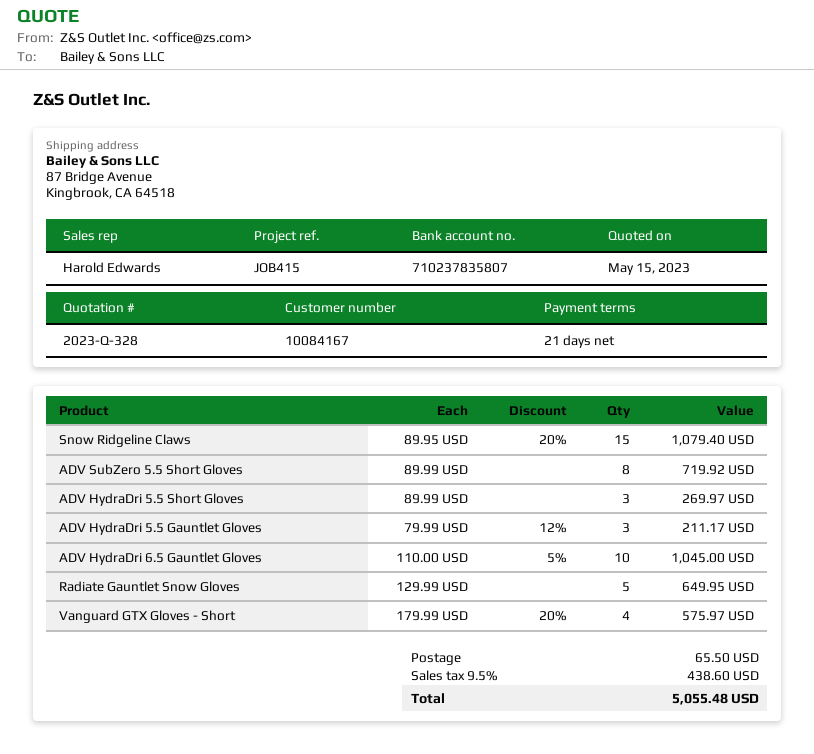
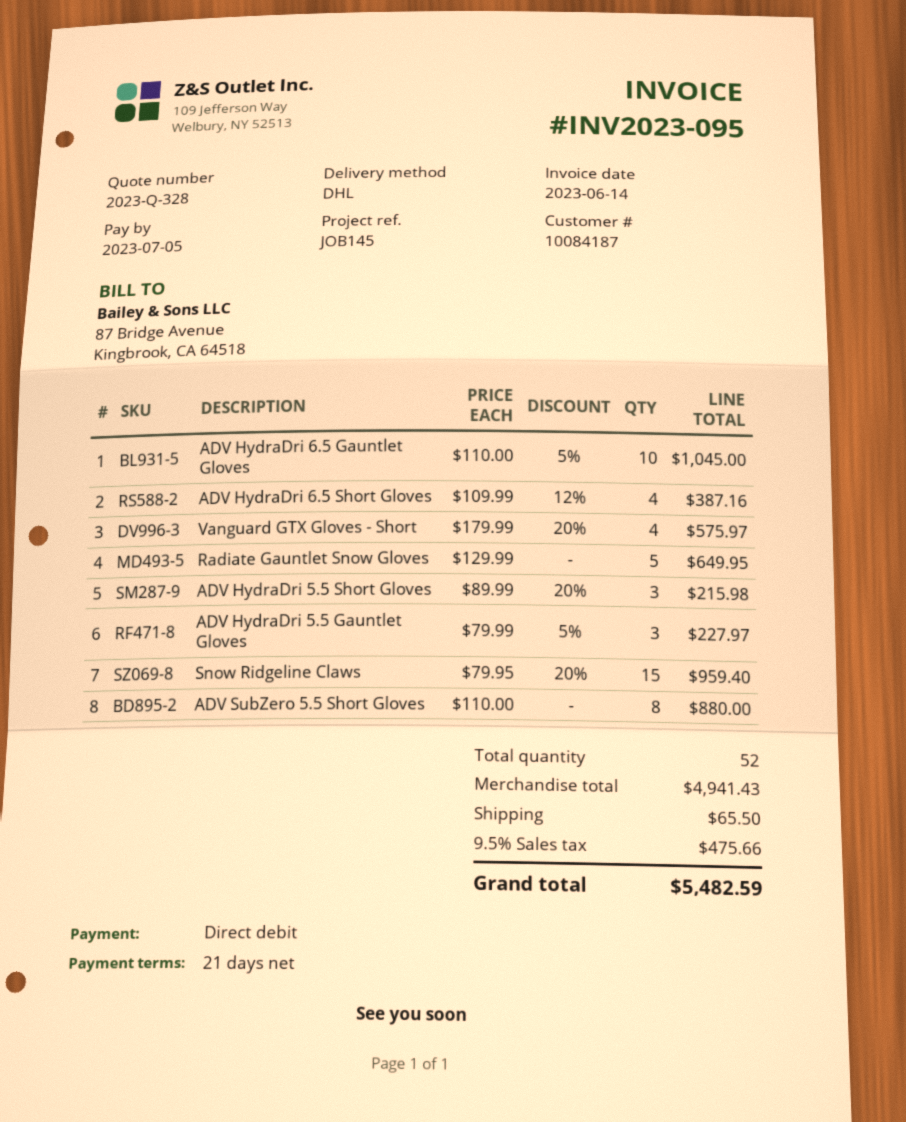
customer number: 10084167 -> 10084187
reference: JOB415 -> JOB145
Snow Ridgeline Claws: 15 x 89.95 - 20% = 1079.40 -> 15 x 79.95 - 20% = 959.40
ADV SubZero 5.5 Short Gloves: 8 x 89.99 = 719.92 -> 8 x 110.00 = 880.00
ADV HydraDri 5.5 Short Gloves: 3 x 89.99 = 269.97 -> 3 x 89.99 - 20% = 215.98
ADV HydraDri 5.5 Gauntlet Gloves: 3 x 79.99 - 12% = 211.17 -> 3 x 79.99 - 5% = 227.97
ADV HydraDri 6.5 Short Gloves: none -> 4 x 109.99 - 12% = 387.16
tax: 9.5% = 438.60 -> 9.5% = 475.66
total: 5055.48 -> 5482.59

